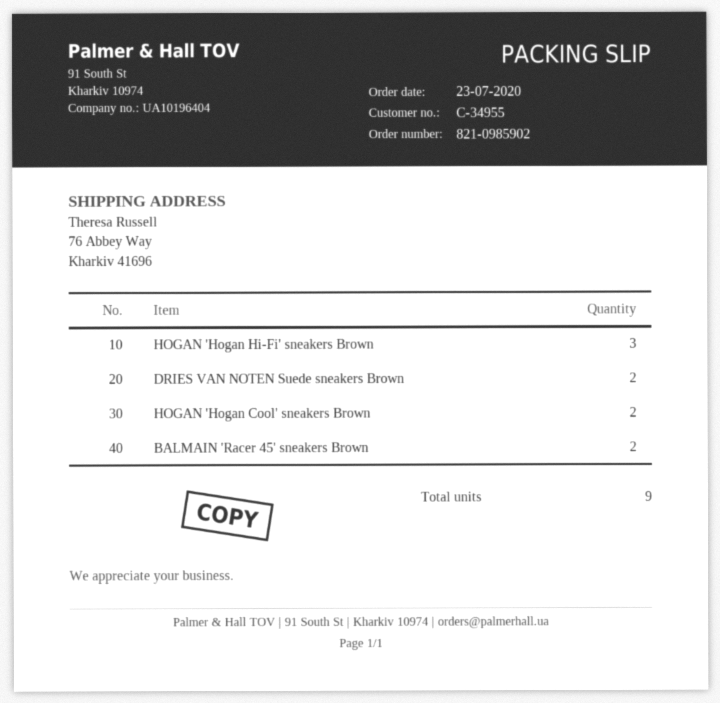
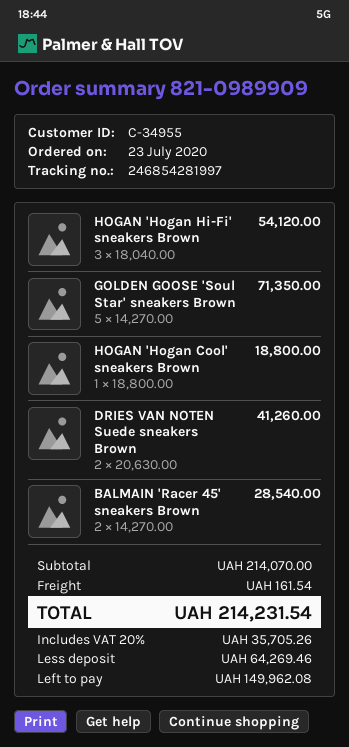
order number: 821-0985902 -> 821-0989909
HOGAN 'Hogan Cool' sneakers Brown: 2 -> 1
GOLDEN GOOSE 'Soul Star' sneakers Brown: none -> 5

